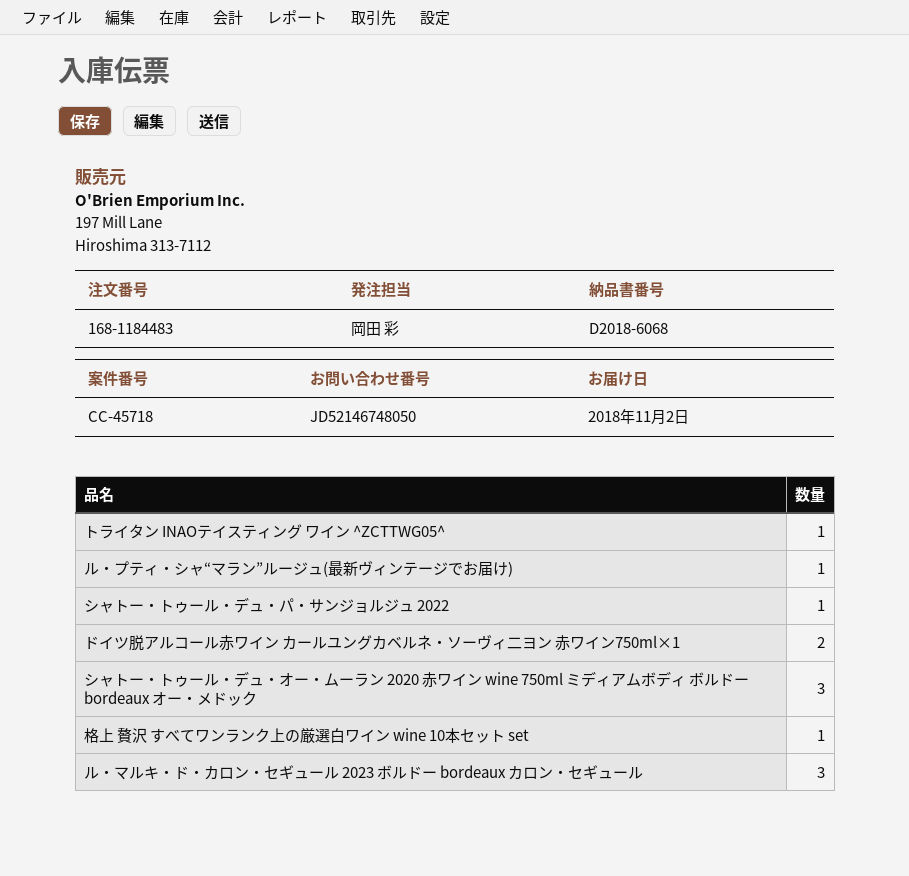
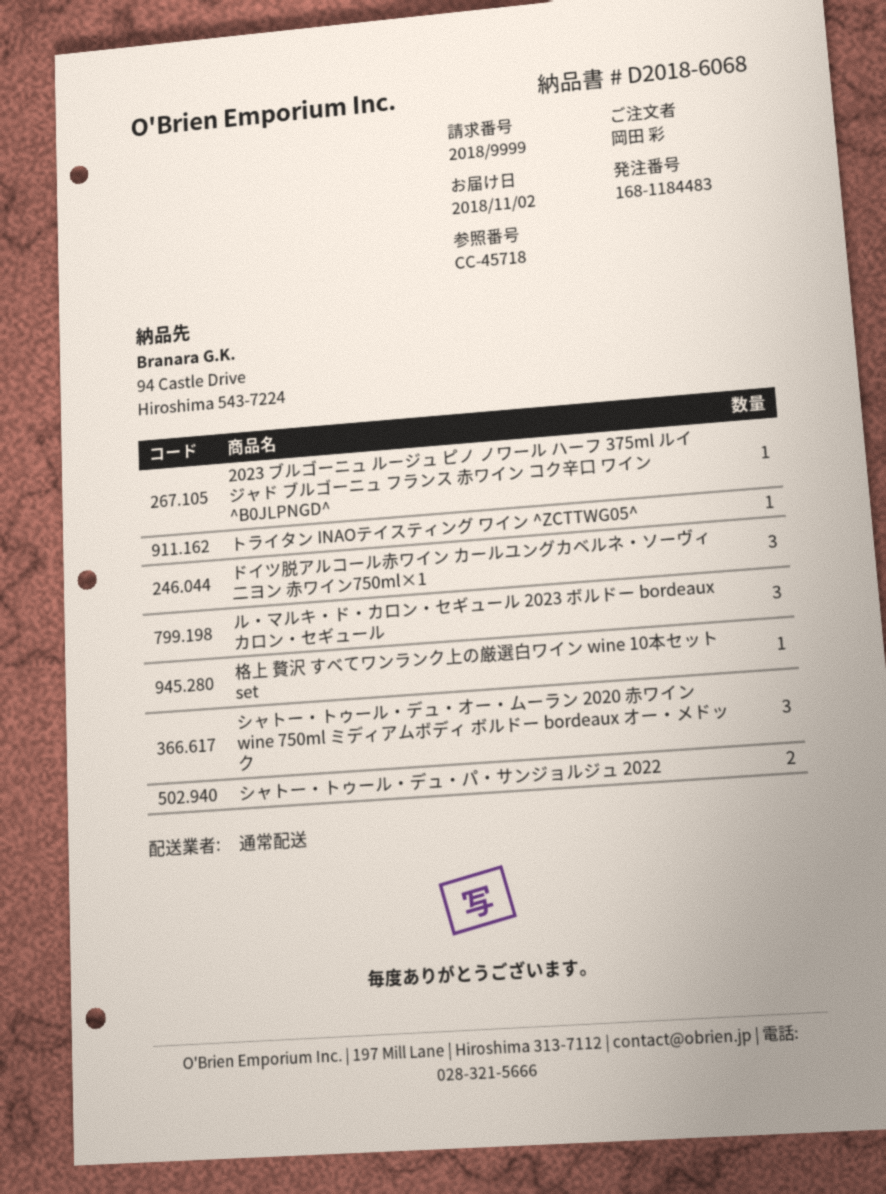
ル・プティ・シャ“マラン”ルージュ(最新ヴィンテージでお届け): 1 -> none
シャトー・トゥール・デュ・パ・サンジョルジュ 2022: 1 -> 2
ドイツ脱アルコール赤ワイン カールユングカベルネ・ソーヴィ二ヨン 赤ワイン750ml×1: 2 -> 3
2023 ブルゴーニュ ルージュ ピノ ノワール ハーフ 375ml ルイ ジャド ブルゴーニュ フランス 赤ワイン コク辛口 ワイン ^B0JLPNGD^: none -> 1

